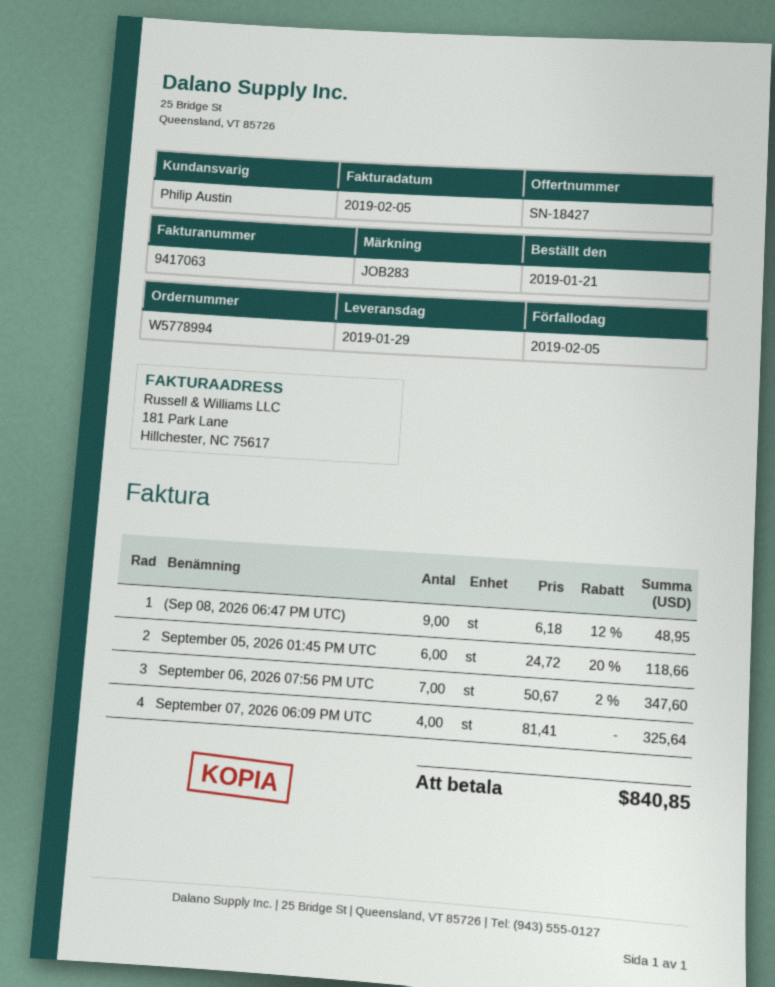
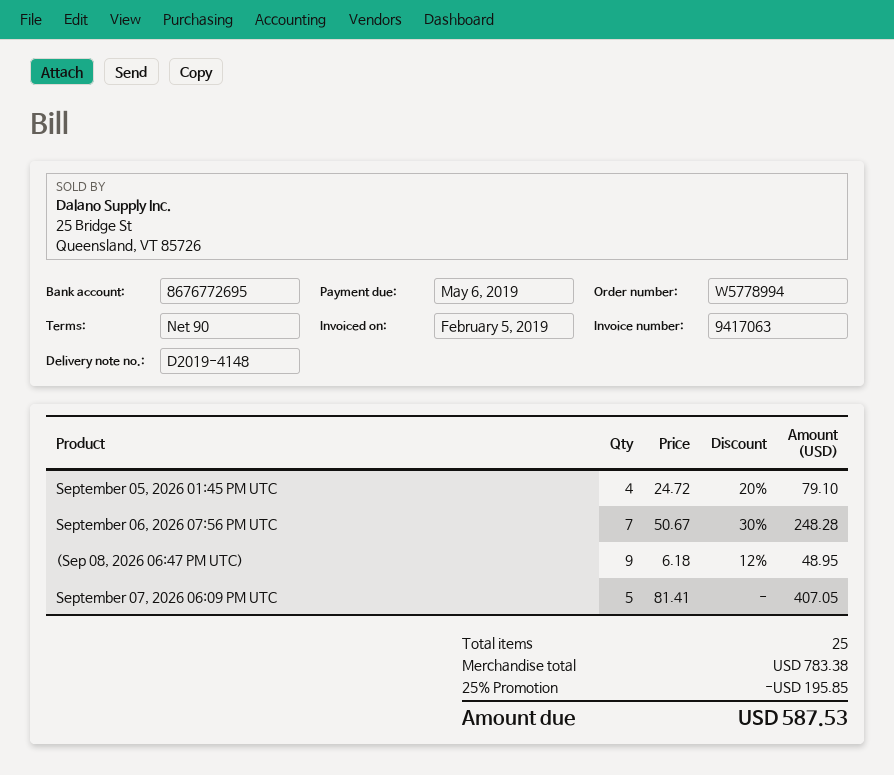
due date: 2019-02-05 -> 2019-05-06
September 05, 2026 01:45 PM UTC: 6 x 24.72 - 20% = 118.66 -> 4 x 24.72 - 20% = 79.10
September 06, 2026 07:56 PM UTC: 7 x 50.67 - 2% = 347.60 -> 7 x 50.67 - 30% = 248.28
September 07, 2026 06:09 PM UTC: 4 x 81.41 = 325.64 -> 5 x 81.41 = 407.05
discount: none -> 25% = 195.85
total: 840.85 -> 587.53

